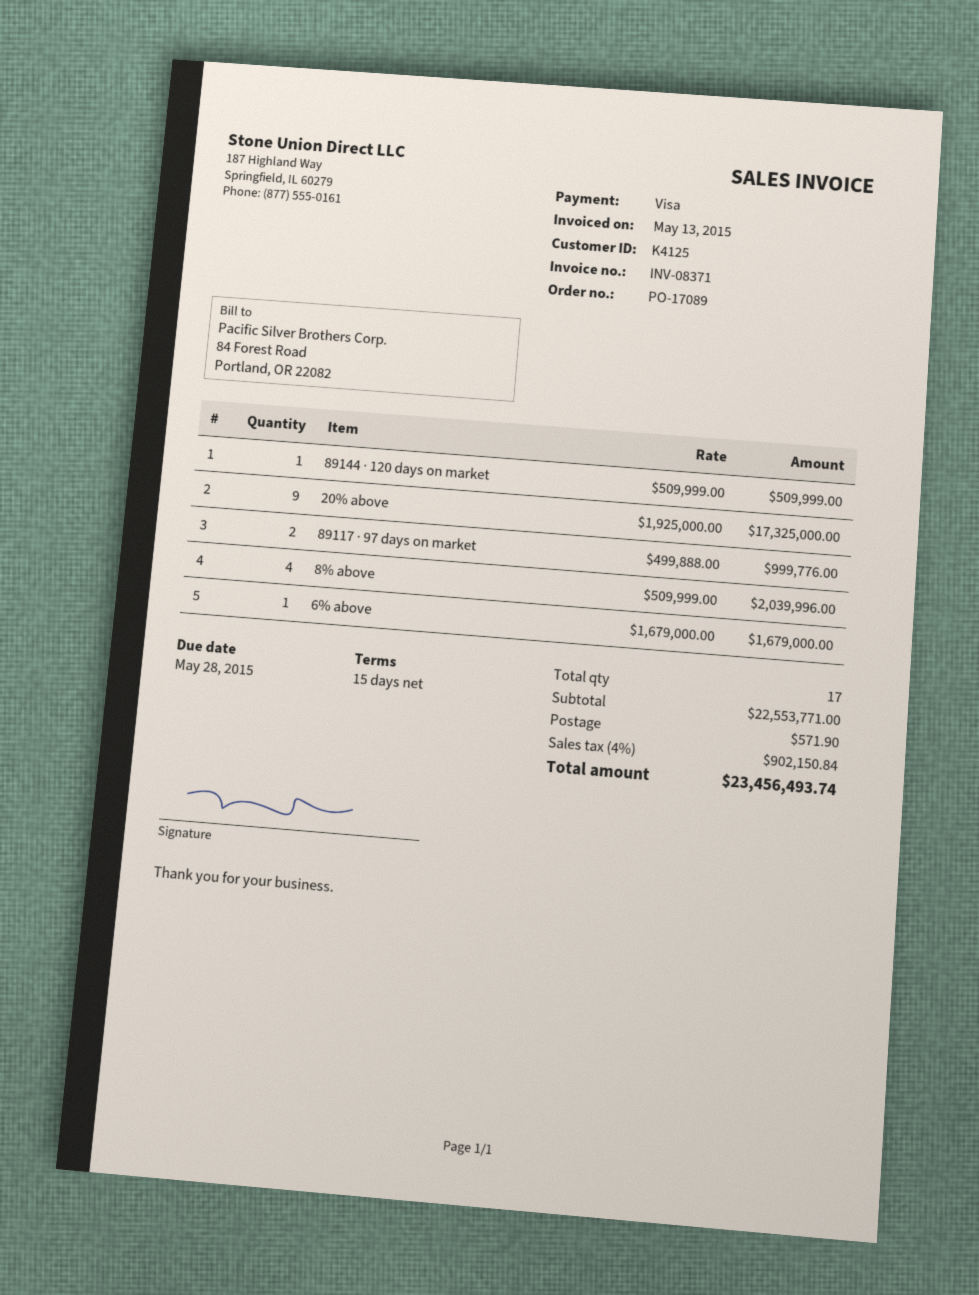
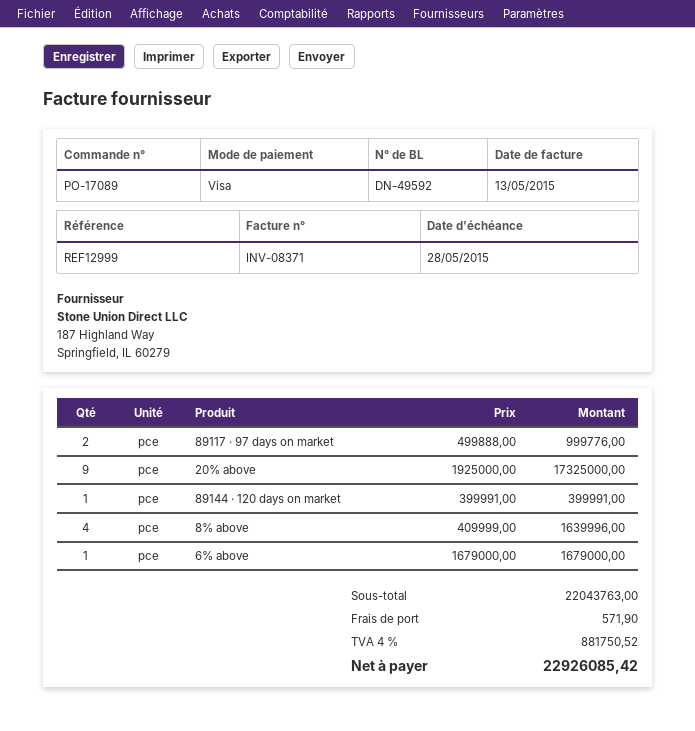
89144 · 120 days on market: 1 x 509999.00 = 509999.00 -> 1 x 399991.00 = 399991.00
8% above: 4 x 509999.00 = 2039996.00 -> 4 x 409999.00 = 1639996.00
subtotal: 22553771.00 -> 22043763.00
tax: 4% = 902150.84 -> 4% = 881750.52
total: 23456493.74 -> 22926085.42

